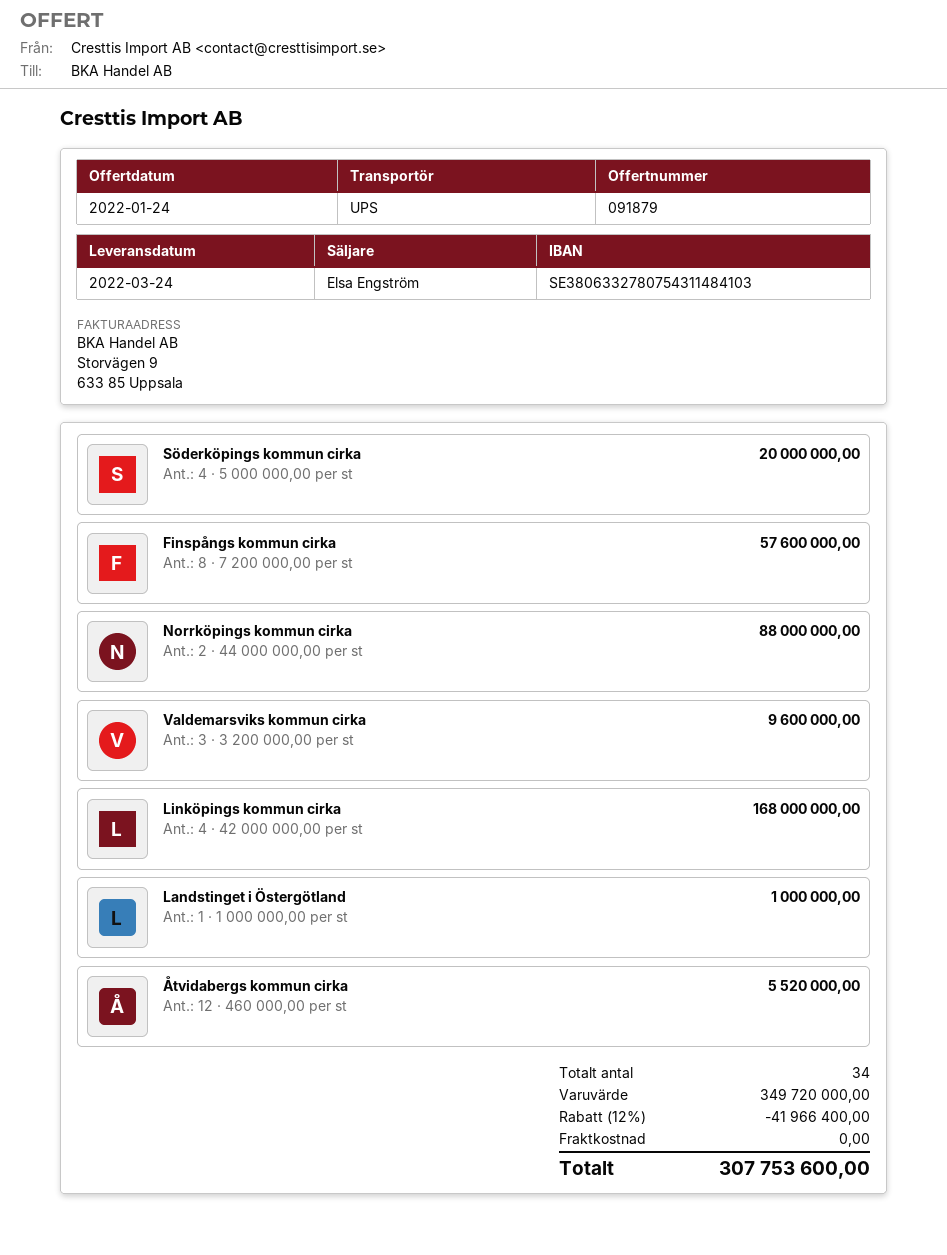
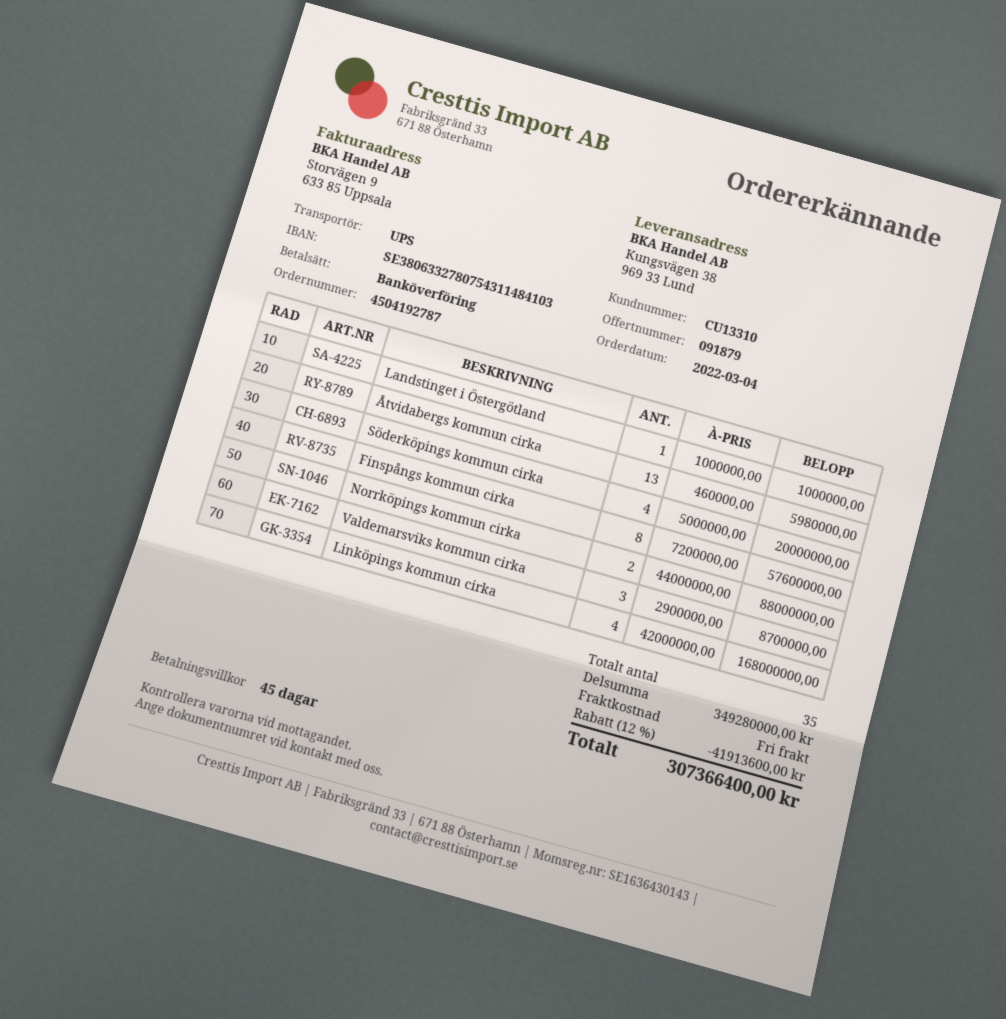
Valdemarsviks kommun cirka: 3 x 3200000.00 = 9600000.00 -> 3 x 2900000.00 = 8700000.00
Åtvidabergs kommun cirka: 12 x 460000.00 = 5520000.00 -> 13 x 460000.00 = 5980000.00
total quantity: 34 -> 35
subtotal: 349720000.00 -> 349280000.00
discount: 12% = 41966400.00 -> 12% = 41913600.00
total: 307753600.00 -> 307366400.00

